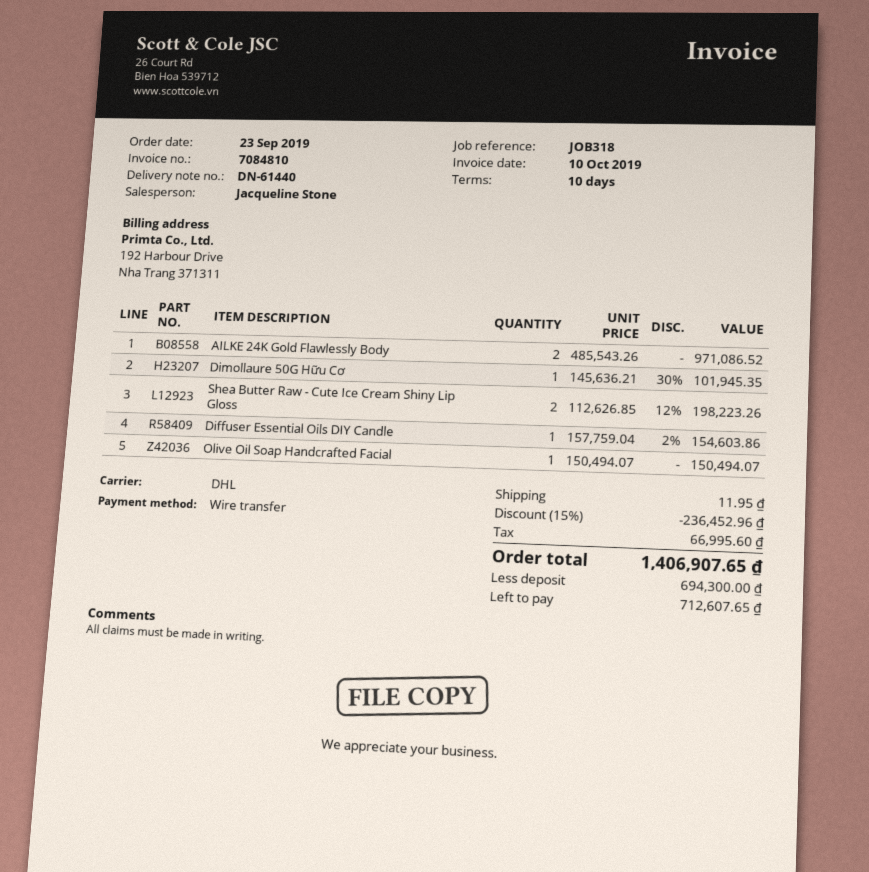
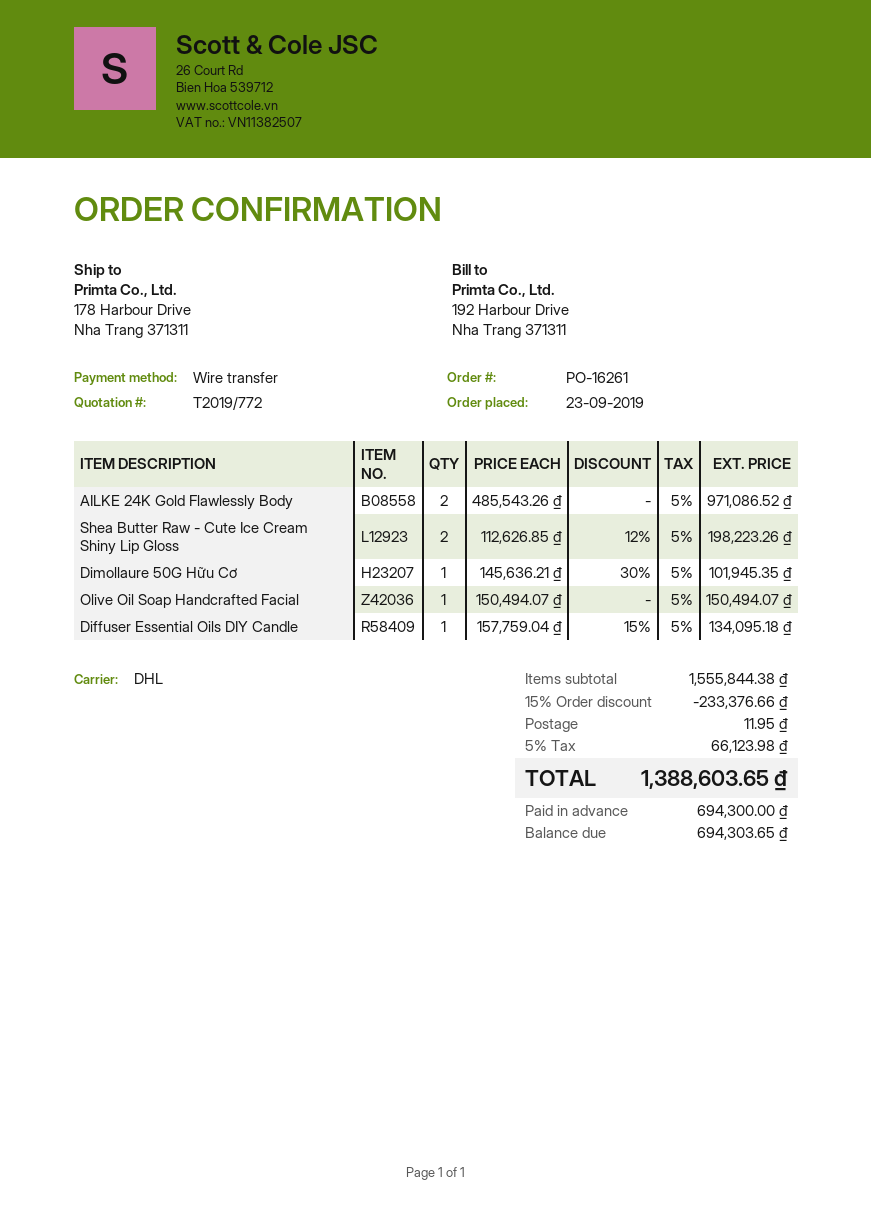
Diffuser Essential Oils DIY Candle: 1 x 157759.04 - 2% = 154603.86 -> 1 x 157759.04 - 15% = 134095.18
discount: 15% = 236452.96 -> 15% = 233376.66
tax: 66995.60 -> 66123.98
total: 1406907.65 -> 1388603.65
balance: 712607.65 -> 694303.65

